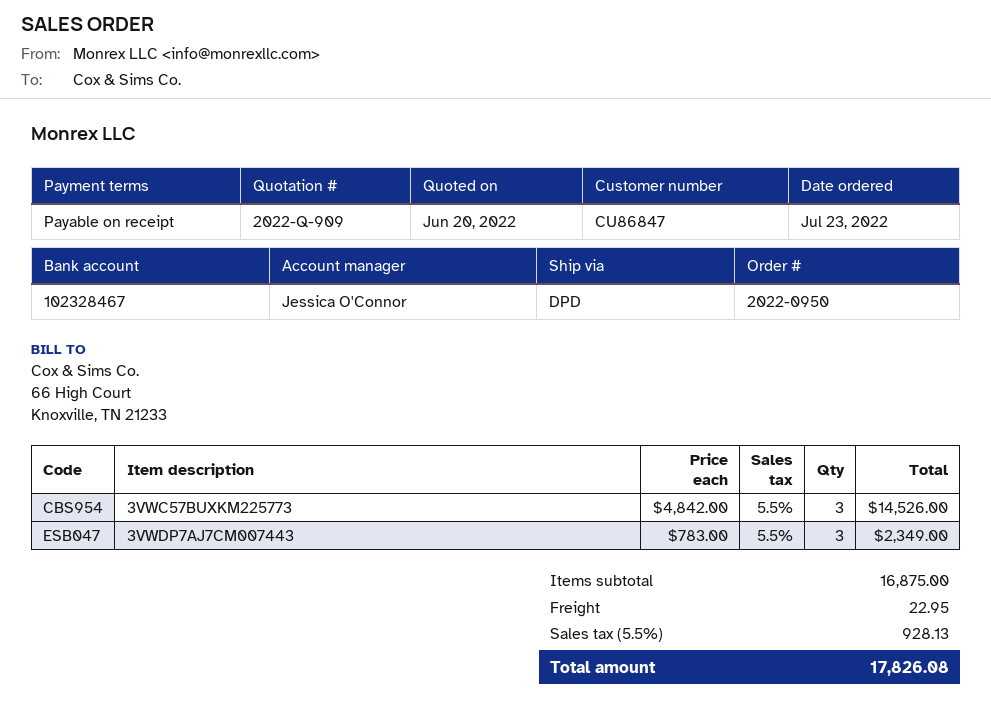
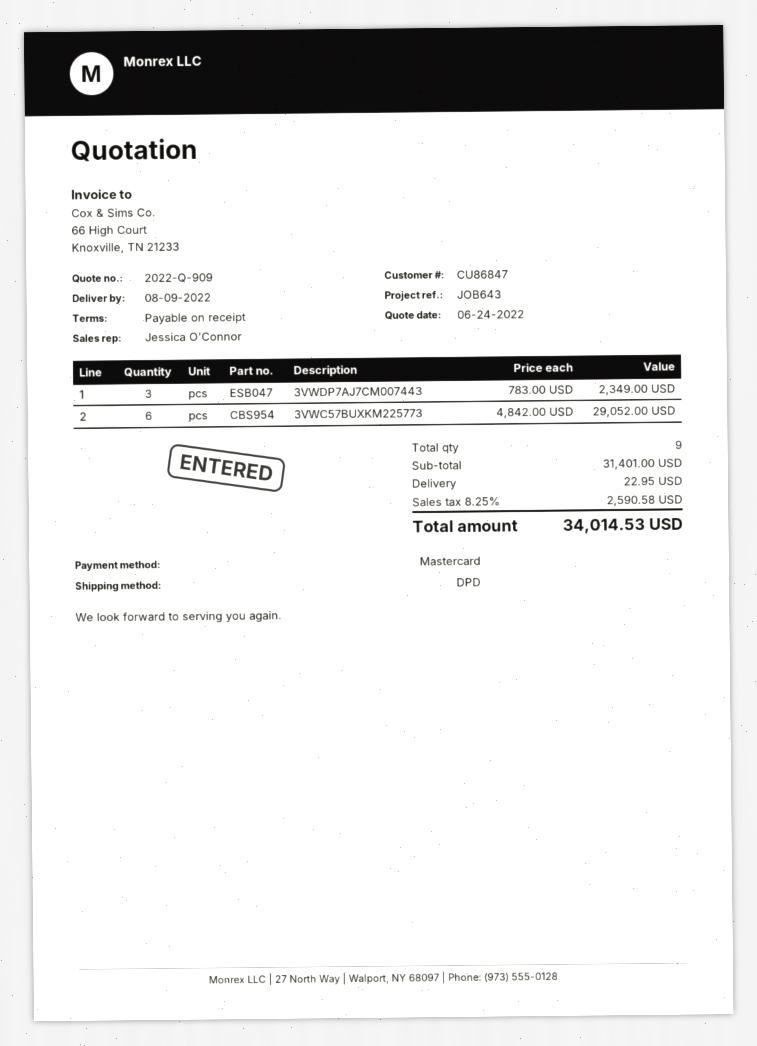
quote date: 2022-06-20 -> 2022-06-24
3VWC57BUXKM225773: 3 x 4842.00 = 14526.00 -> 6 x 4842.00 = 29052.00
subtotal: 16875.00 -> 31401.00
tax: 5.5% = 928.13 -> 8.25% = 2590.58
total: 17826.08 -> 34014.53

